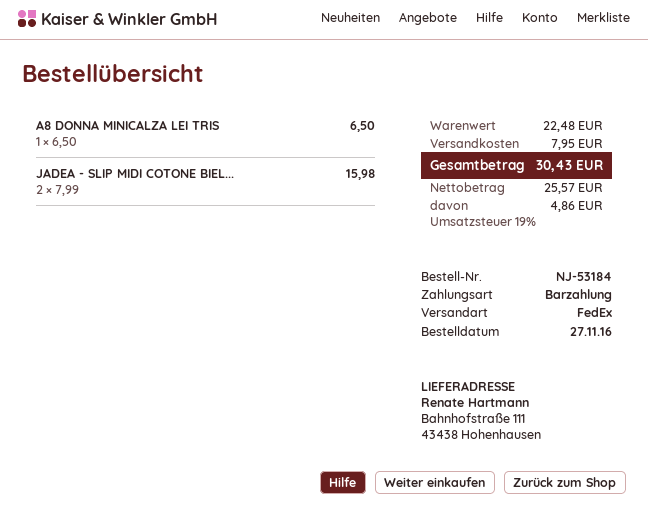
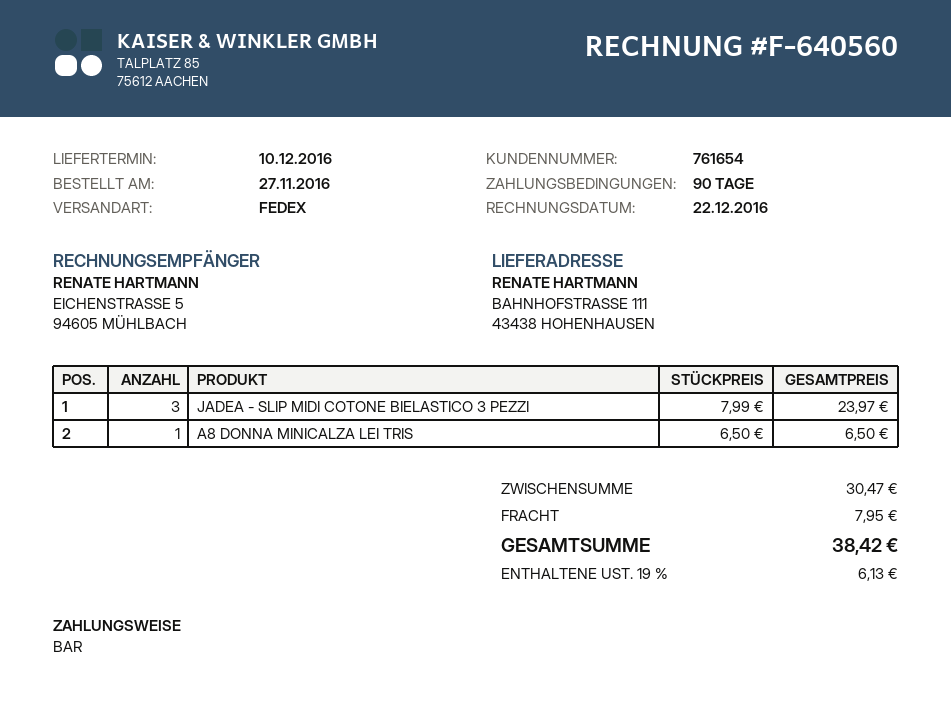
JADEA - SLIP MIDI COTONE BIEL...: 2 x 7.99 = 15.98 -> 3 x 7.99 = 23.97
subtotal: 22.48 -> 30.47
tax: 19% = 4.86 -> 19% = 6.13
total: 30.43 -> 38.42

